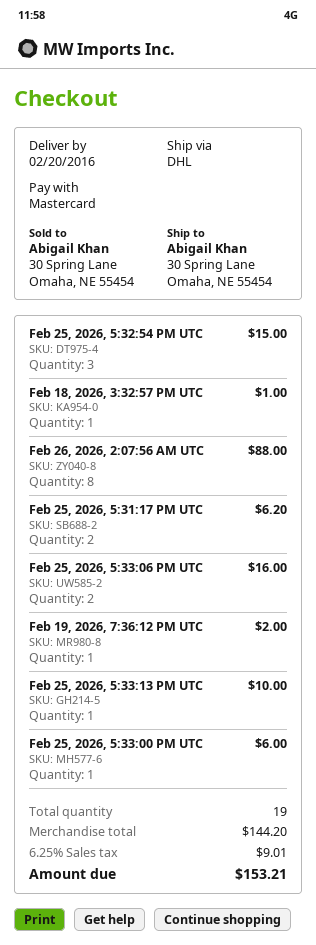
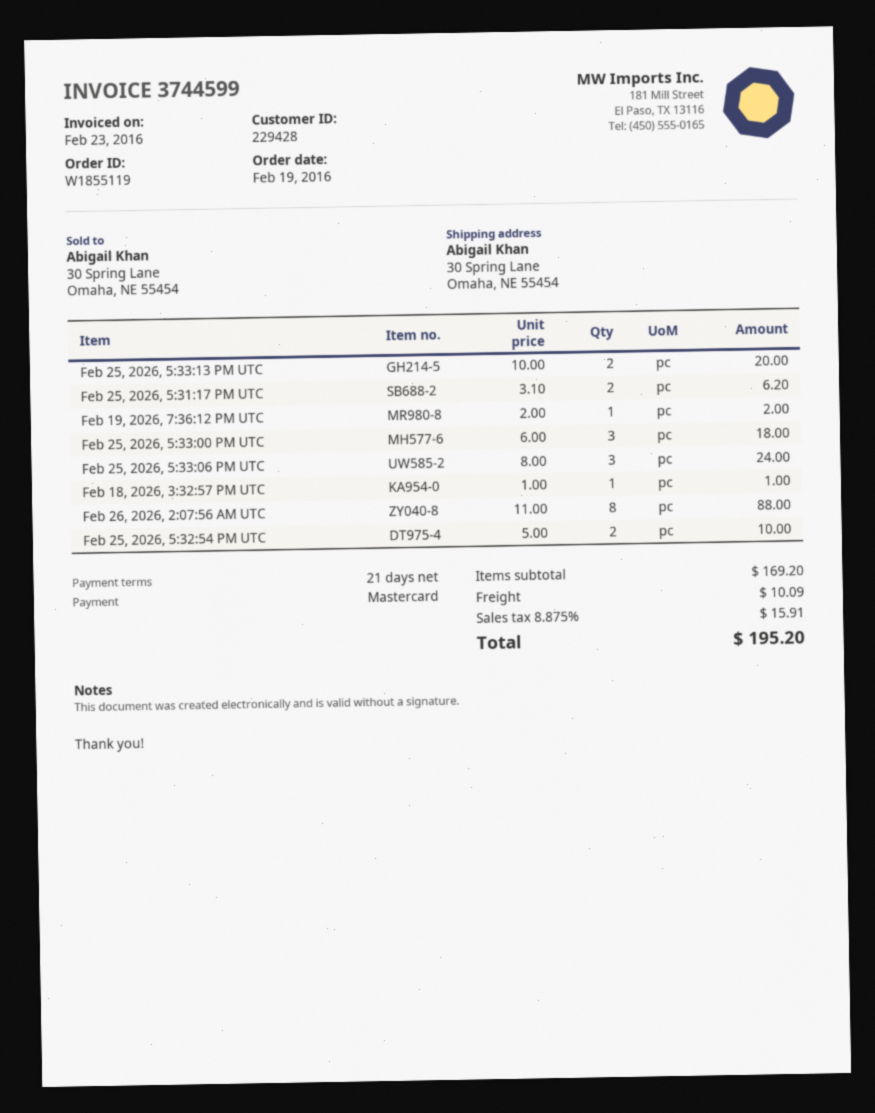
Feb 25, 2026, 5:32:54 PM UTC: 3 for 15.00 -> 2 for 10.00
Feb 25, 2026, 5:33:06 PM UTC: 2 for 16.00 -> 3 for 24.00
Feb 25, 2026, 5:33:13 PM UTC: 1 for 10.00 -> 2 for 20.00
Feb 25, 2026, 5:33:00 PM UTC: 1 for 6.00 -> 3 for 18.00
subtotal: 144.20 -> 169.20
shipping: none -> 10.09
tax: 6.25% = 9.01 -> 8.875% = 15.91
total: 153.21 -> 195.20

